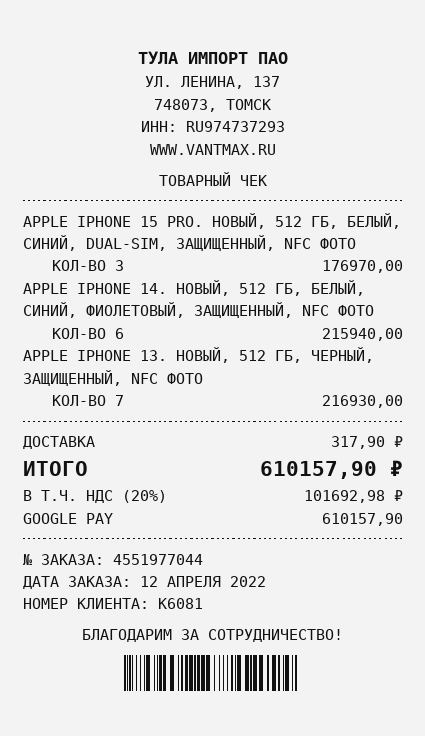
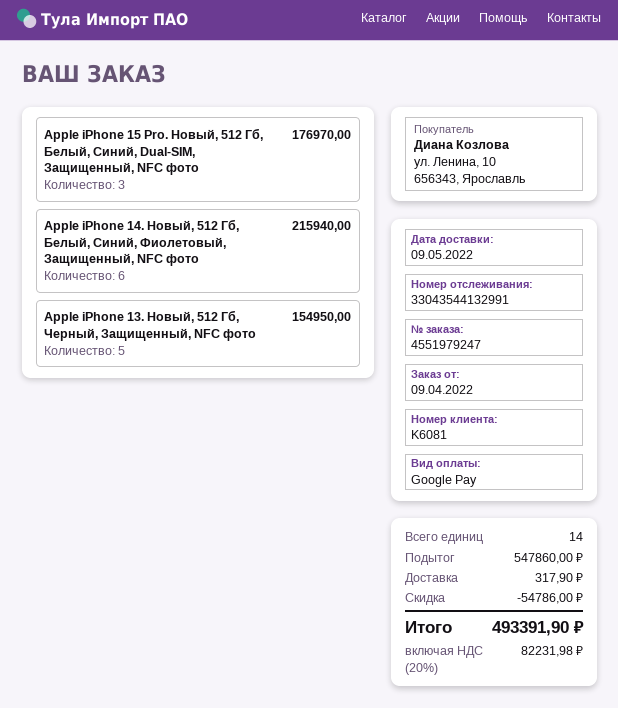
order number: 4551977044 -> 4551979247
order date: 2022-04-12 -> 2022-04-09
APPLE IPHONE 13. НОВЫЙ, 512 ГБ, ЧЕРНЫЙ, ЗАЩИЩЕННЫЙ, NFC ФОТО: 7 for 216930.00 -> 5 for 154950.00
discount: none -> 54786.00
tax: 20% = 101692.98 -> 20% = 82231.98
total: 610157.90 -> 493391.90

